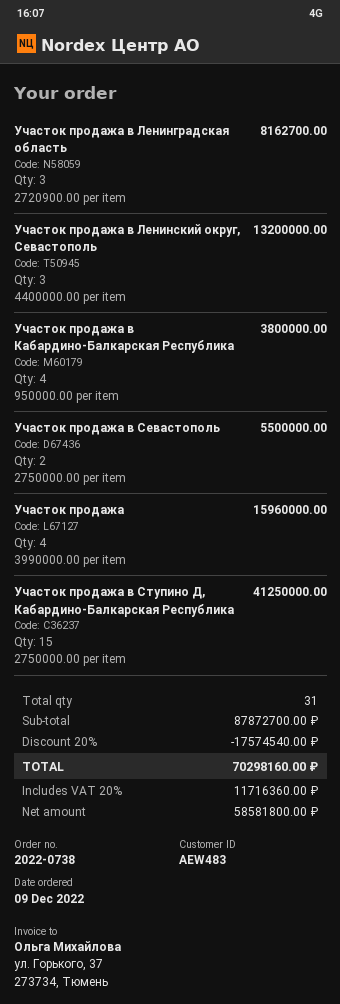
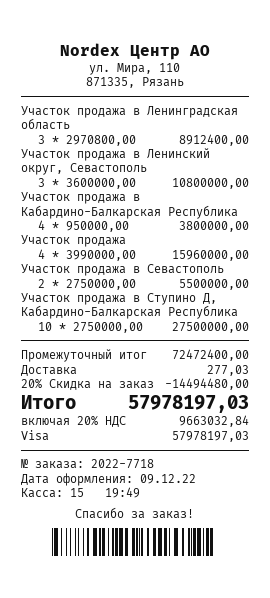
order number: 2022-0738 -> 2022-7718
Участок продажа в Ленинградская область: 3 x 2720900.00 = 8162700.00 -> 3 x 2970800.00 = 8912400.00
Участок продажа в Ленинский округ, Севастополь: 3 x 4400000.00 = 13200000.00 -> 3 x 3600000.00 = 10800000.00
Участок продажа в Ступино Д, Кабардино-Балкарская Республика: 15 x 2750000.00 = 41250000.00 -> 10 x 2750000.00 = 27500000.00
subtotal: 87872700.00 -> 72472400.00
discount: 20% = 17574540.00 -> 20% = 14494480.00
shipping: none -> 277.03
tax: 20% = 11716360.00 -> 20% = 9663032.84
total: 70298160.00 -> 57978197.03

